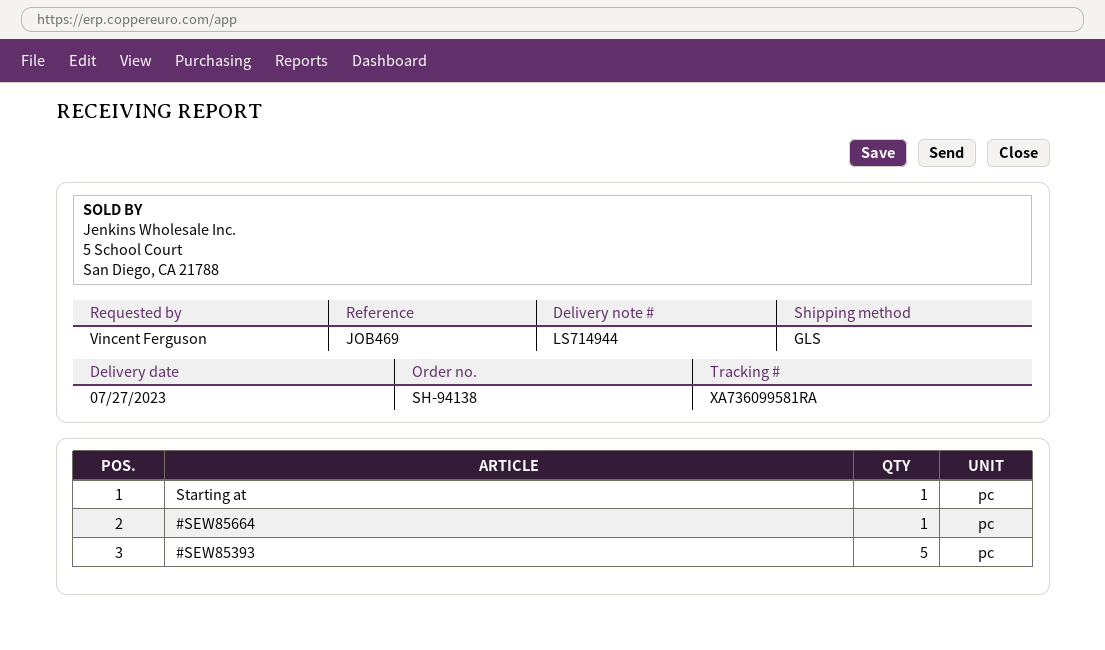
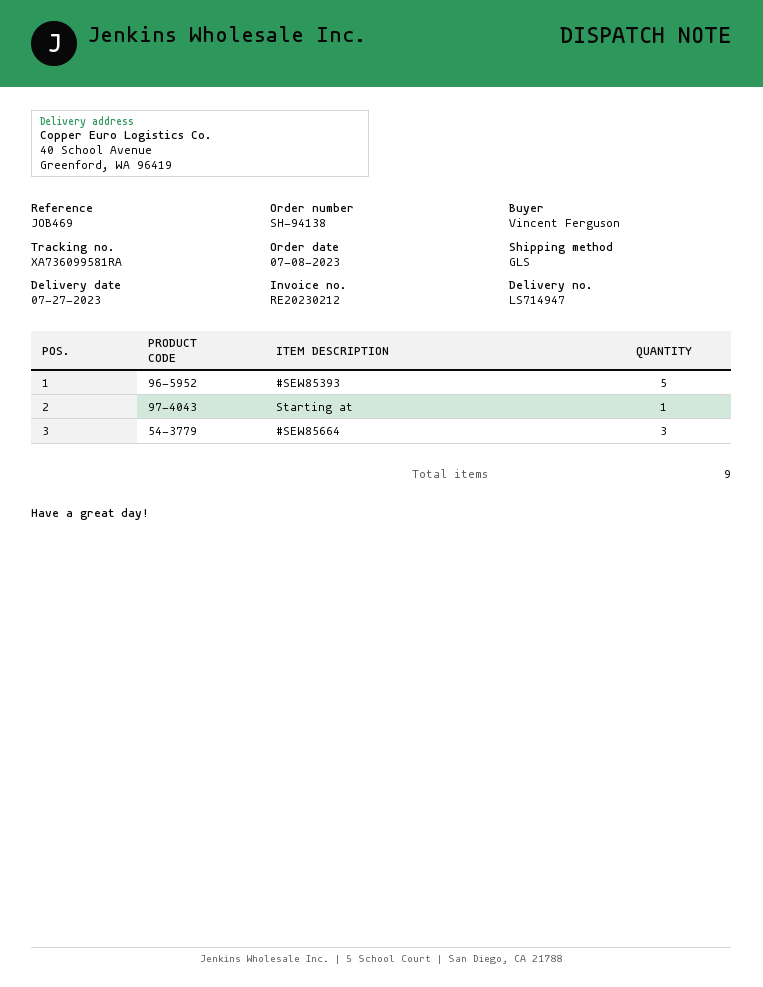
delivery note number: LS714944 -> LS714947
#SEW85664: 1 -> 3

